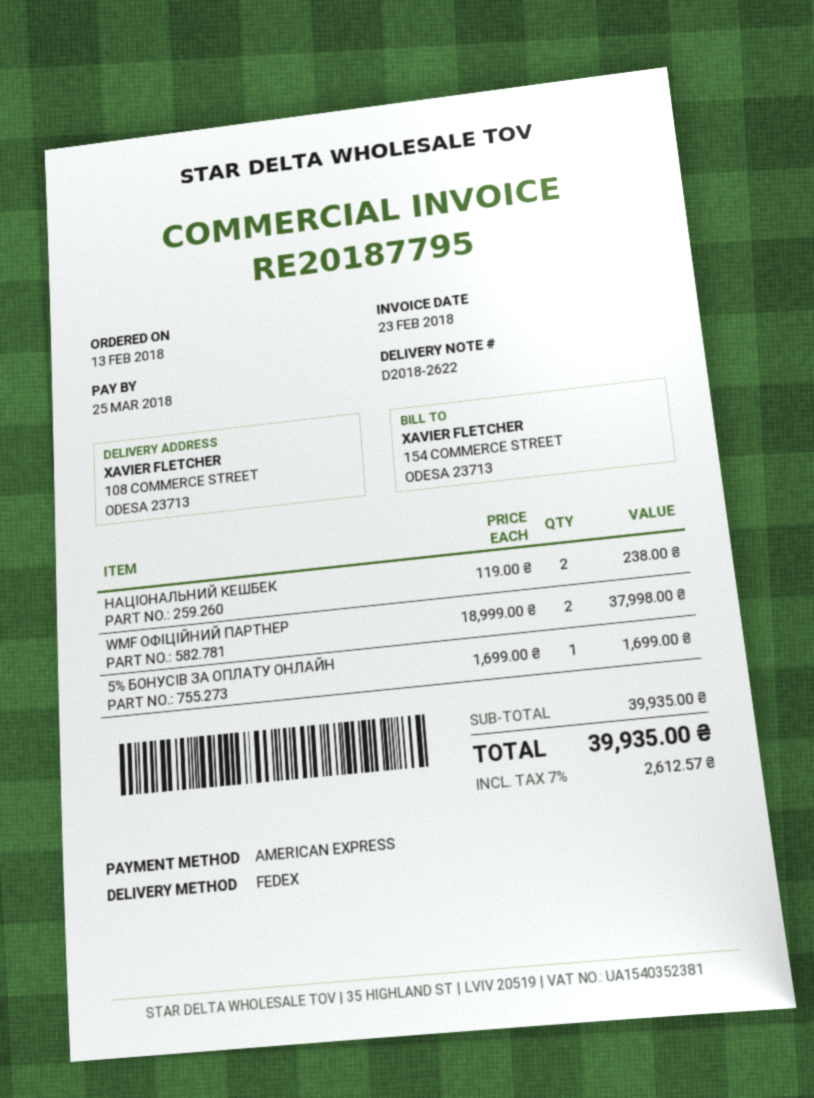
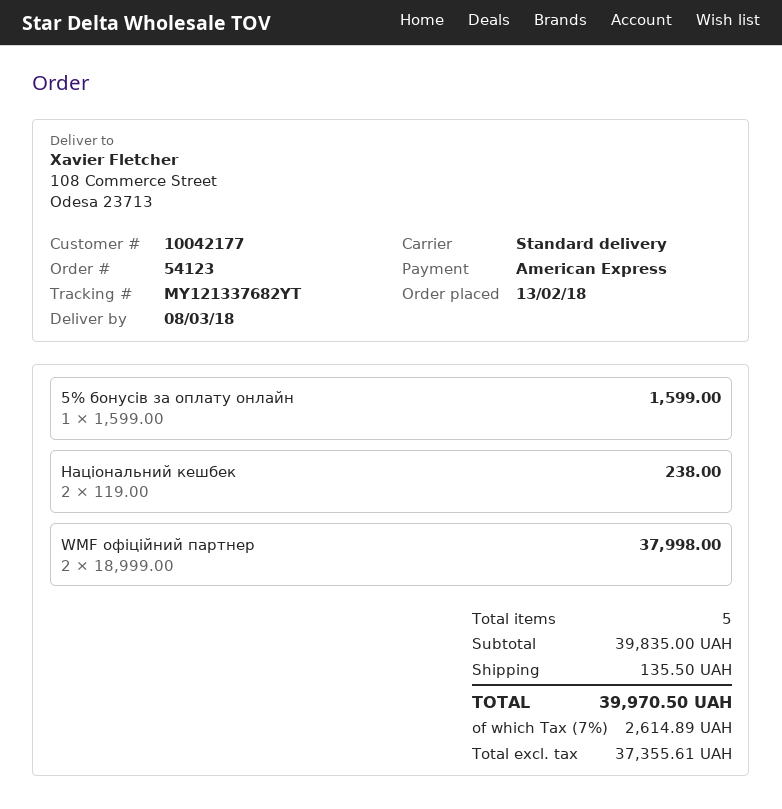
shipping method: FedEx -> standard
5% БОНУСІВ ЗА ОПЛАТУ ОНЛАЙН: 1 x 1699.00 = 1699.00 -> 1 x 1599.00 = 1599.00
subtotal: 39935.00 -> 39835.00
shipping: none -> 135.50
tax: 7% = 2612.57 -> 7% = 2614.89
total: 39935.00 -> 39970.50

